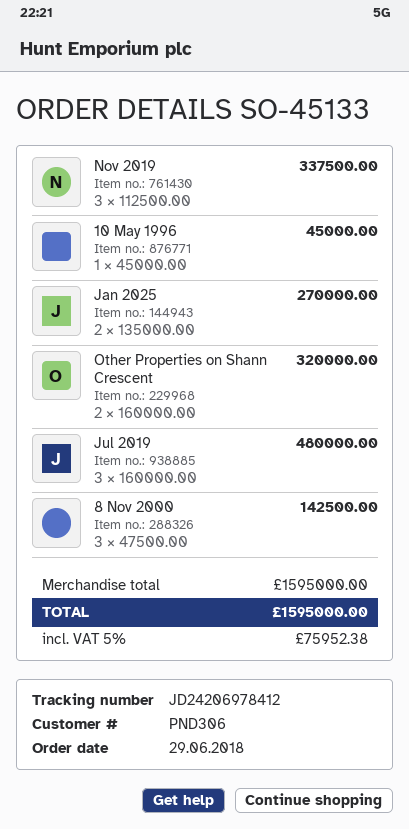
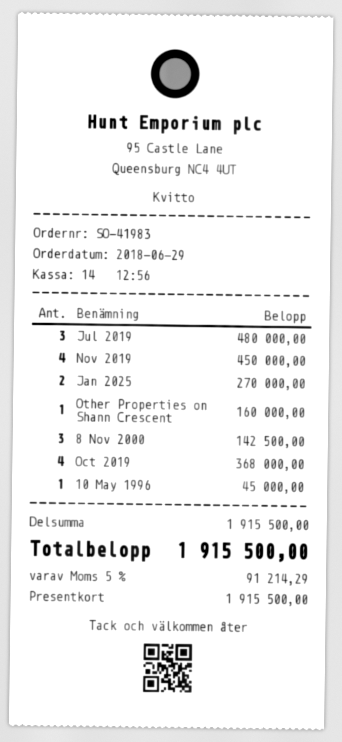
order number: SO-45133 -> SO-41983
Nov 2019: 3 for 337500.00 -> 4 for 450000.00
Other Properties on Shann Crescent: 2 for 320000.00 -> 1 for 160000.00
Oct 2019: none -> 4 for 368000.00
subtotal: 1595000.00 -> 1915500.00
tax: 5% = 75952.38 -> 5% = 91214.29
total: 1595000.00 -> 1915500.00

